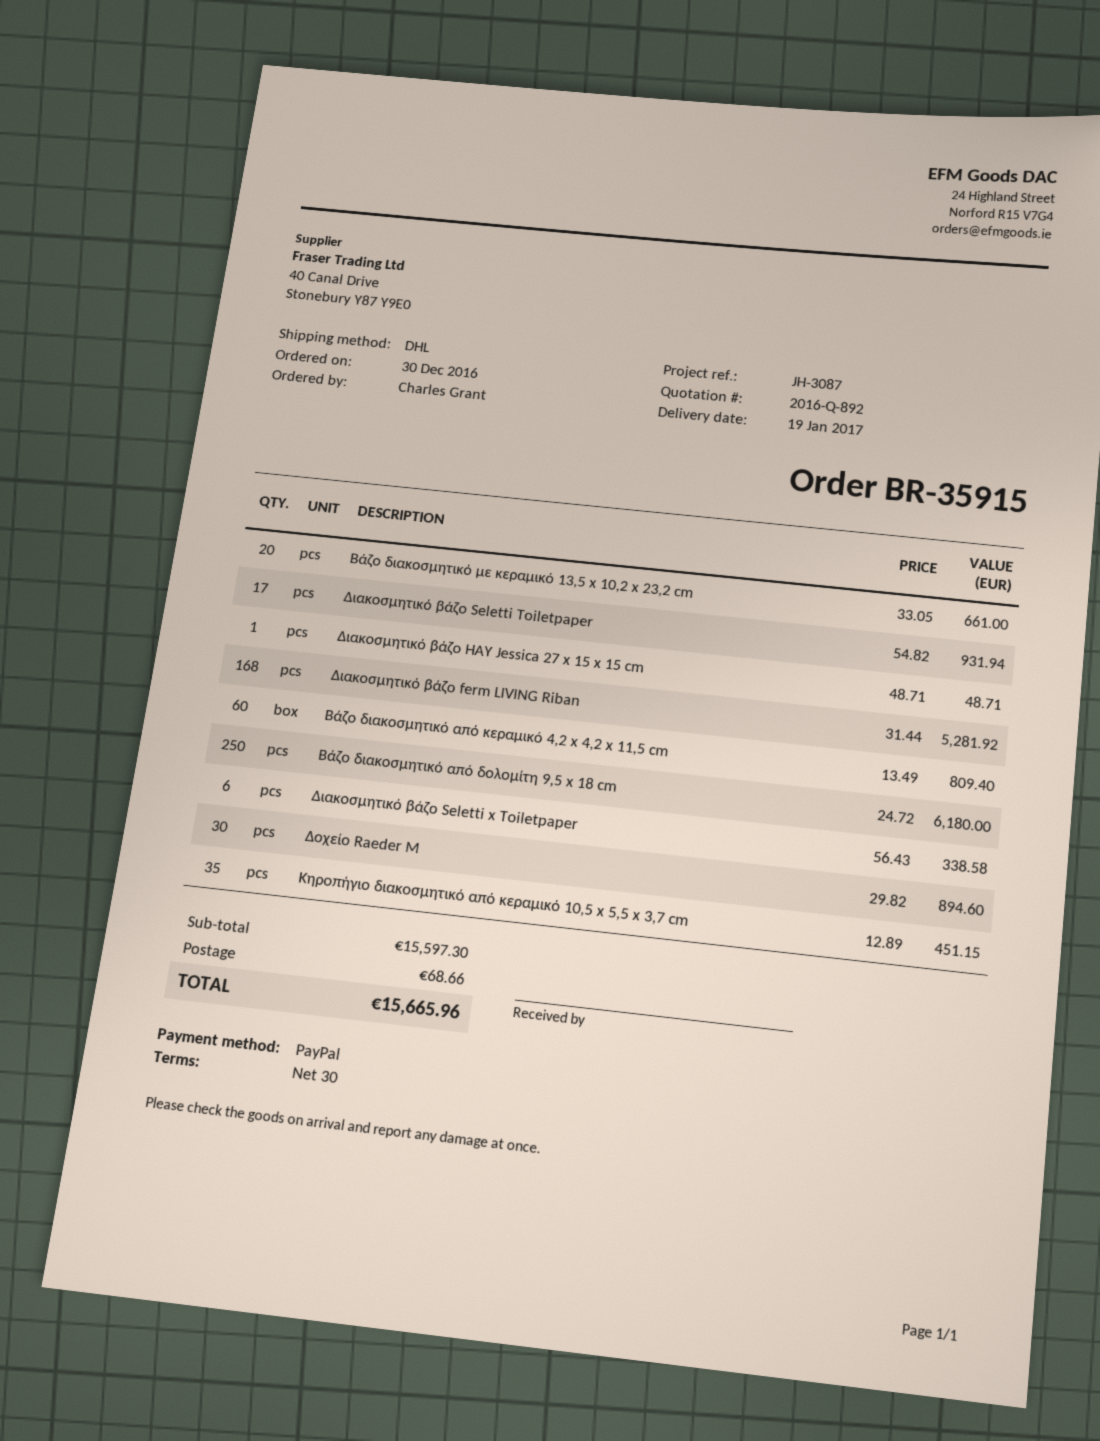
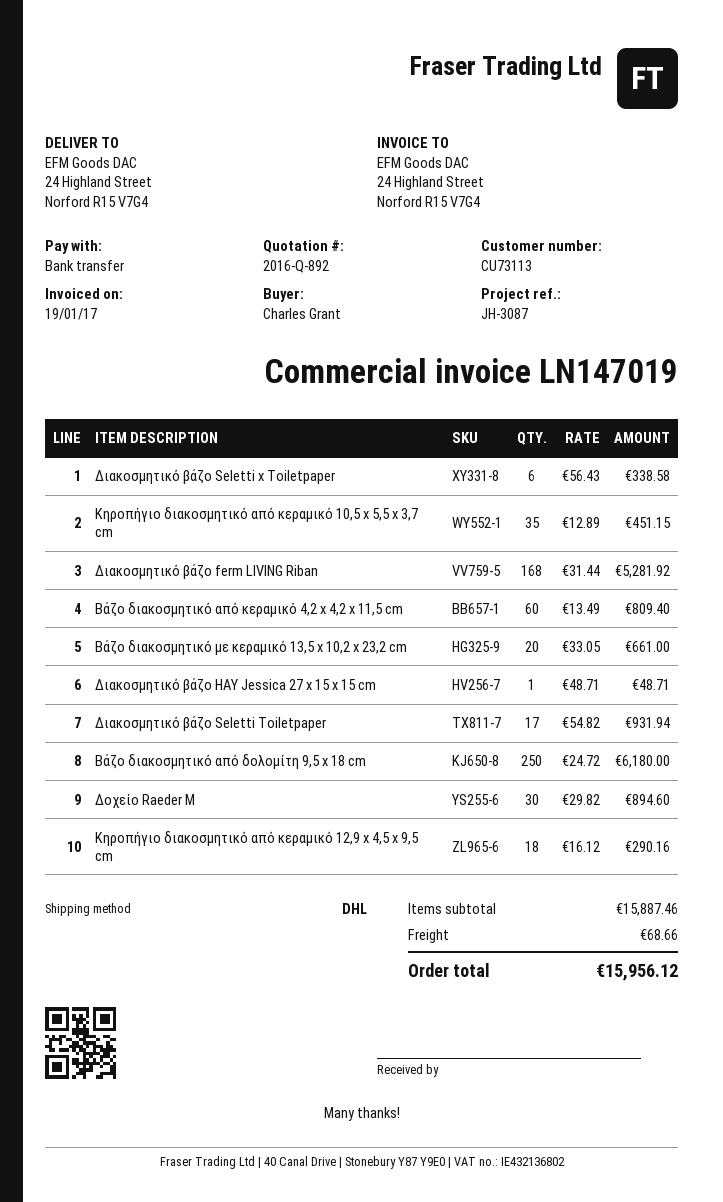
payment method: PayPal -> bank transfer
Κηροπήγιο διακοσμητικό από κεραμικό 12,9 x 4,5 x 9,5 cm: none -> 18 x 16.12 = 290.16
subtotal: 15597.30 -> 15887.46
total: 15665.96 -> 15956.12

